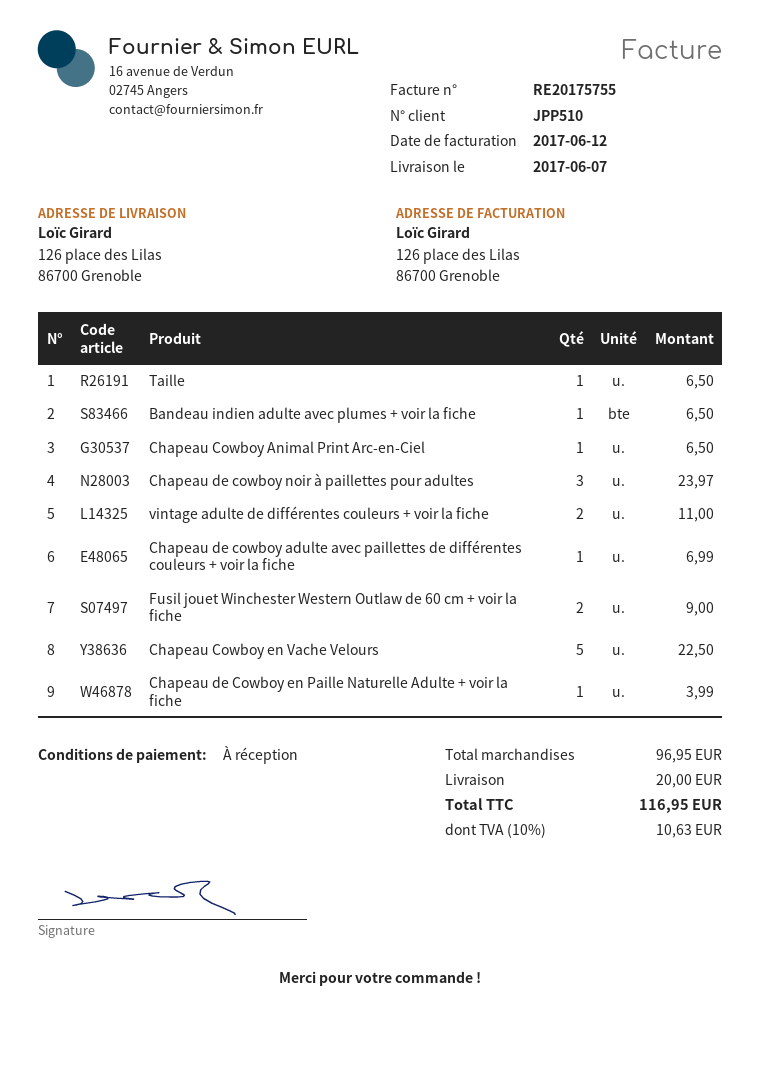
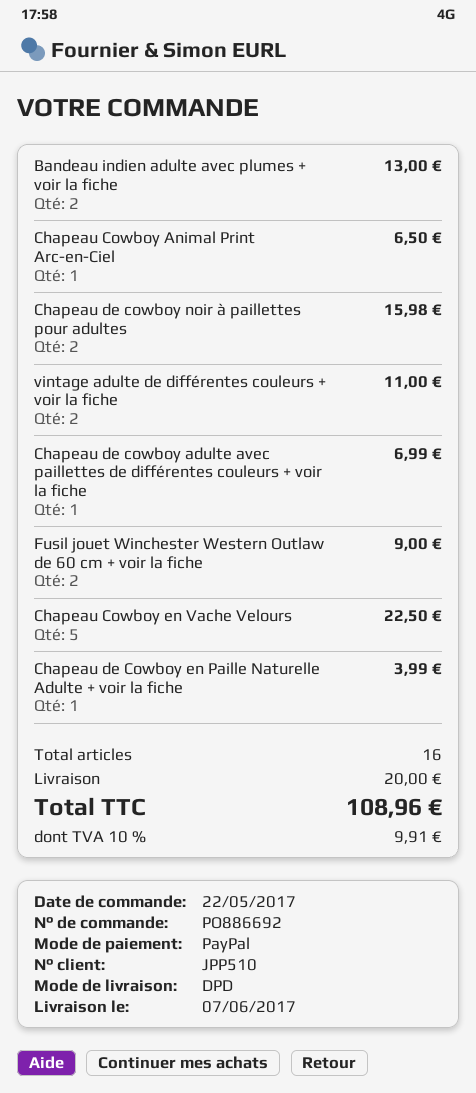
Taille: 1 for 6.50 -> none
Bandeau indien adulte avec plumes + voir la fiche: 1 for 6.50 -> 2 for 13.00
Chapeau de cowboy noir à paillettes pour adultes: 3 for 23.97 -> 2 for 15.98
tax: 10% = 10.63 -> 10% = 9.91
total: 116.95 -> 108.96

